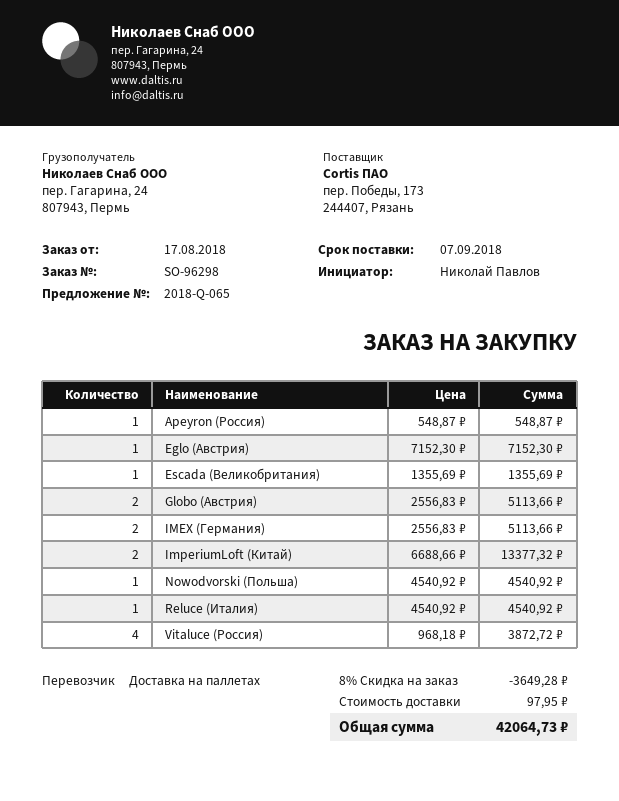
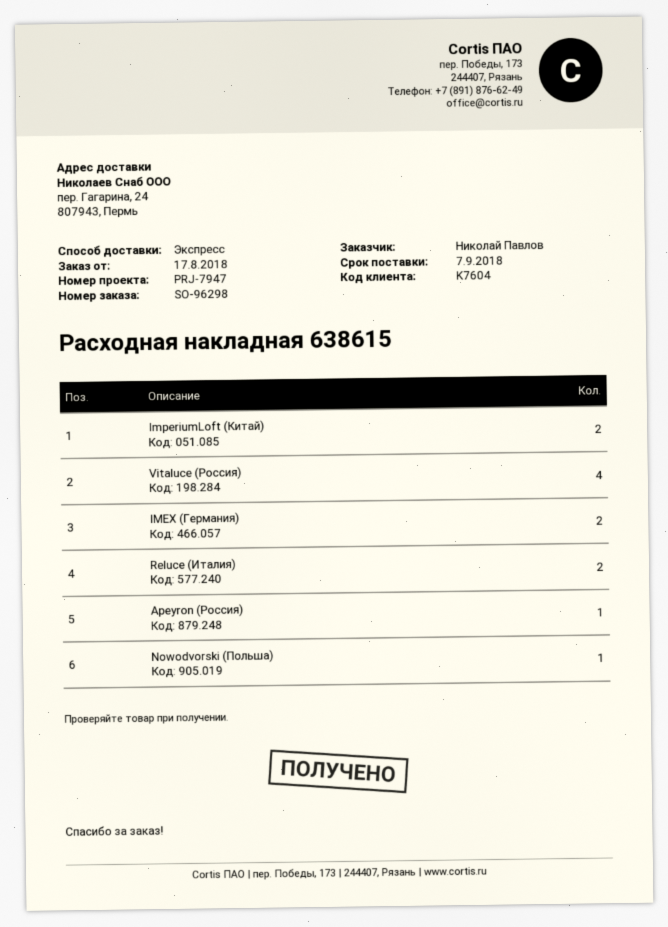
shipping method: pallet freight -> express
Eglo (Австрия): 1 -> none
Escada (Великобритания): 1 -> none
Globo (Австрия): 2 -> none
Reluce (Италия): 1 -> 2

